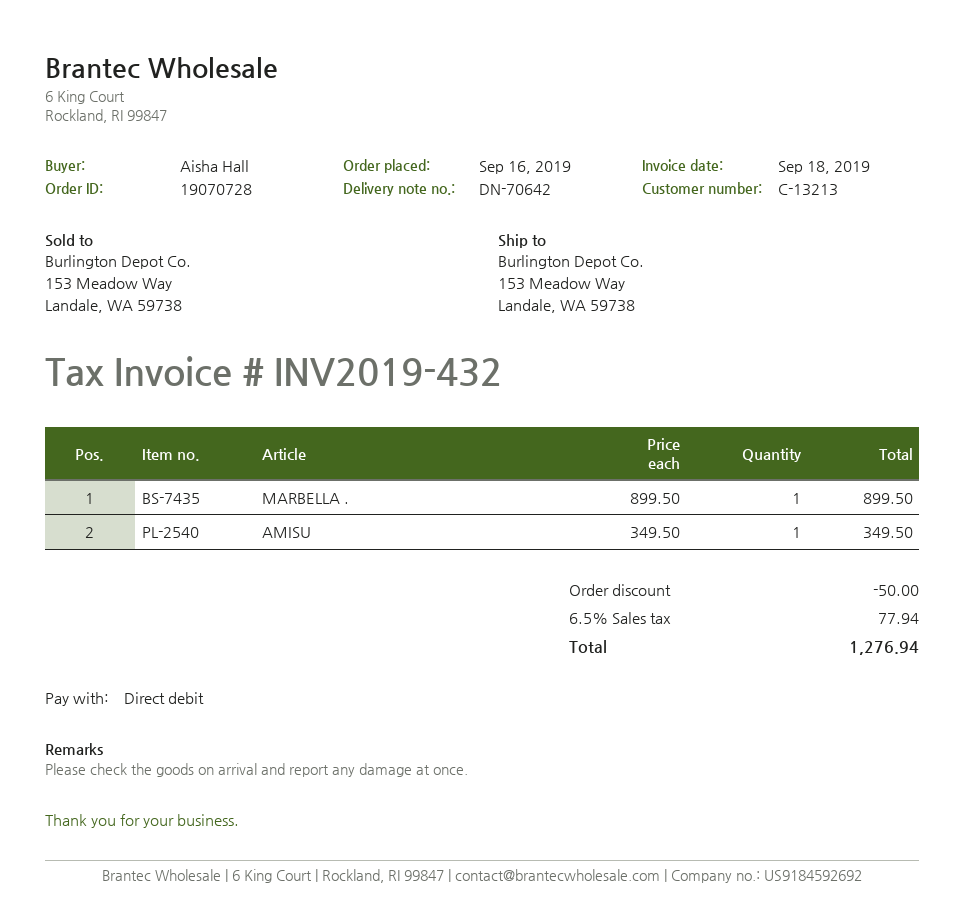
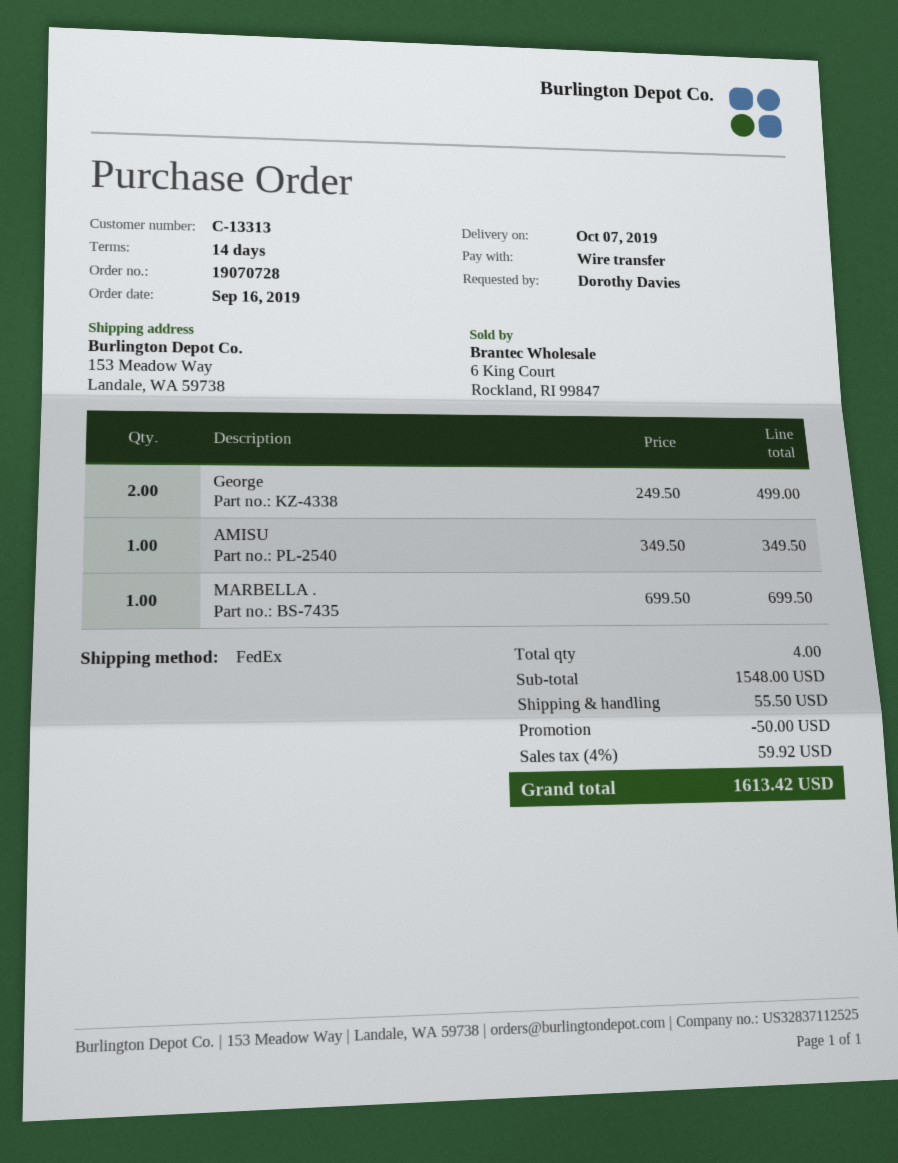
customer number: C-13213 -> C-13313
ordered by: Aisha Hall -> Dorothy Davies
payment method: direct debit -> bank transfer
MARBELLA .: 1 x 899.50 = 899.50 -> 1 x 699.50 = 699.50
George: none -> 2 x 249.50 = 499.00
shipping: none -> 55.50
tax: 6.5% = 77.94 -> 4% = 59.92
total: 1276.94 -> 1613.42

